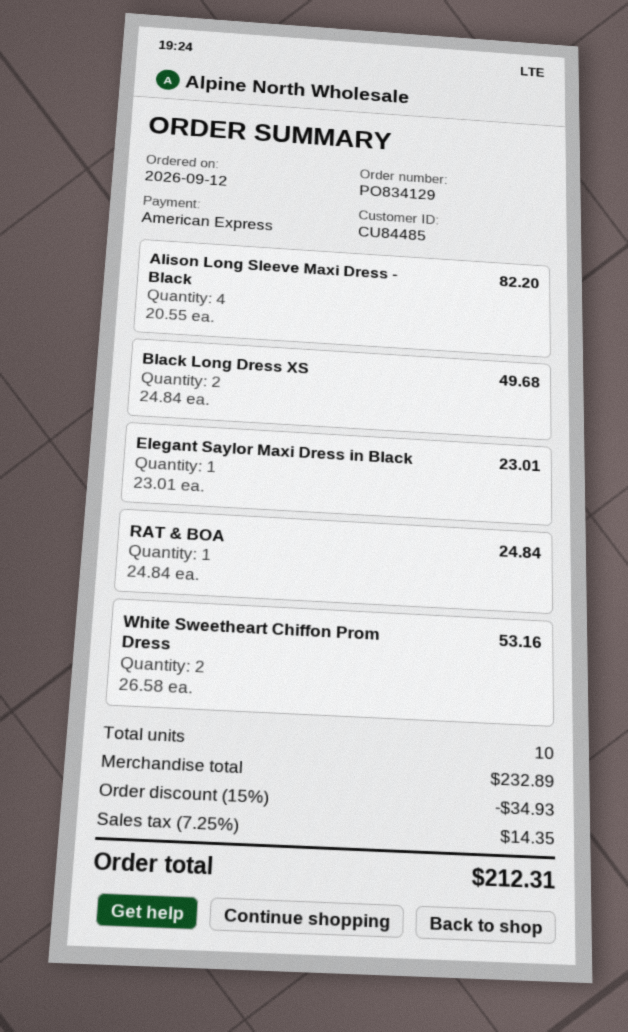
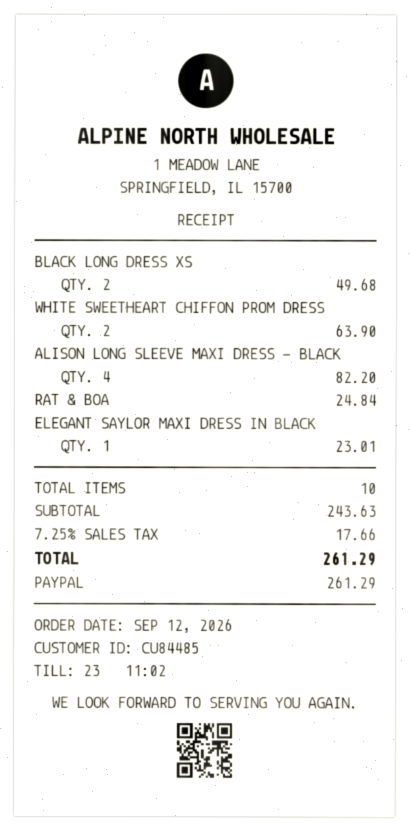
payment method: American Express -> PayPal
White Sweetheart Chiffon Prom Dress: 2 for 53.16 -> 2 for 63.90
subtotal: 232.89 -> 243.63
discount: 15% = 34.93 -> none
tax: 7.25% = 14.35 -> 7.25% = 17.66
total: 212.31 -> 261.29

